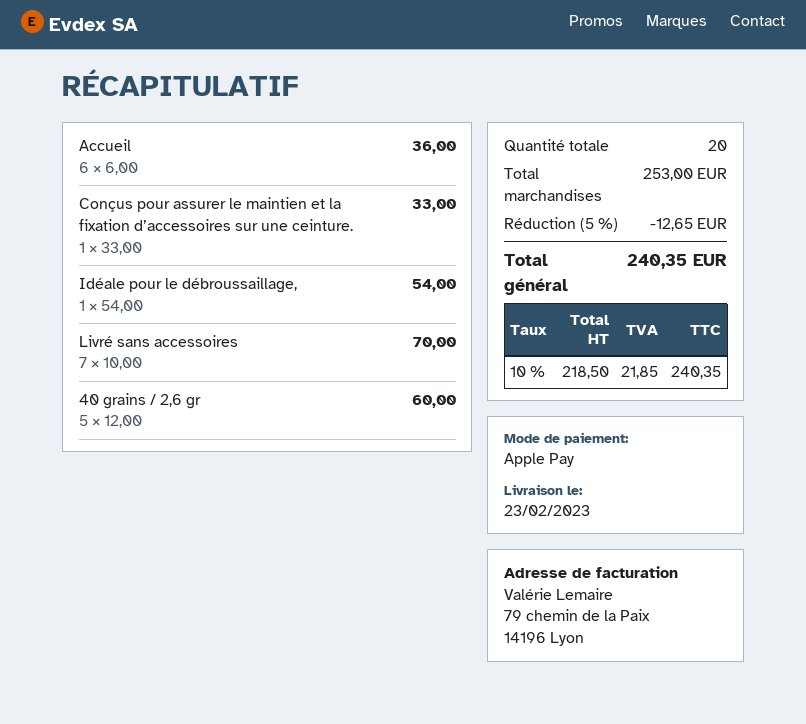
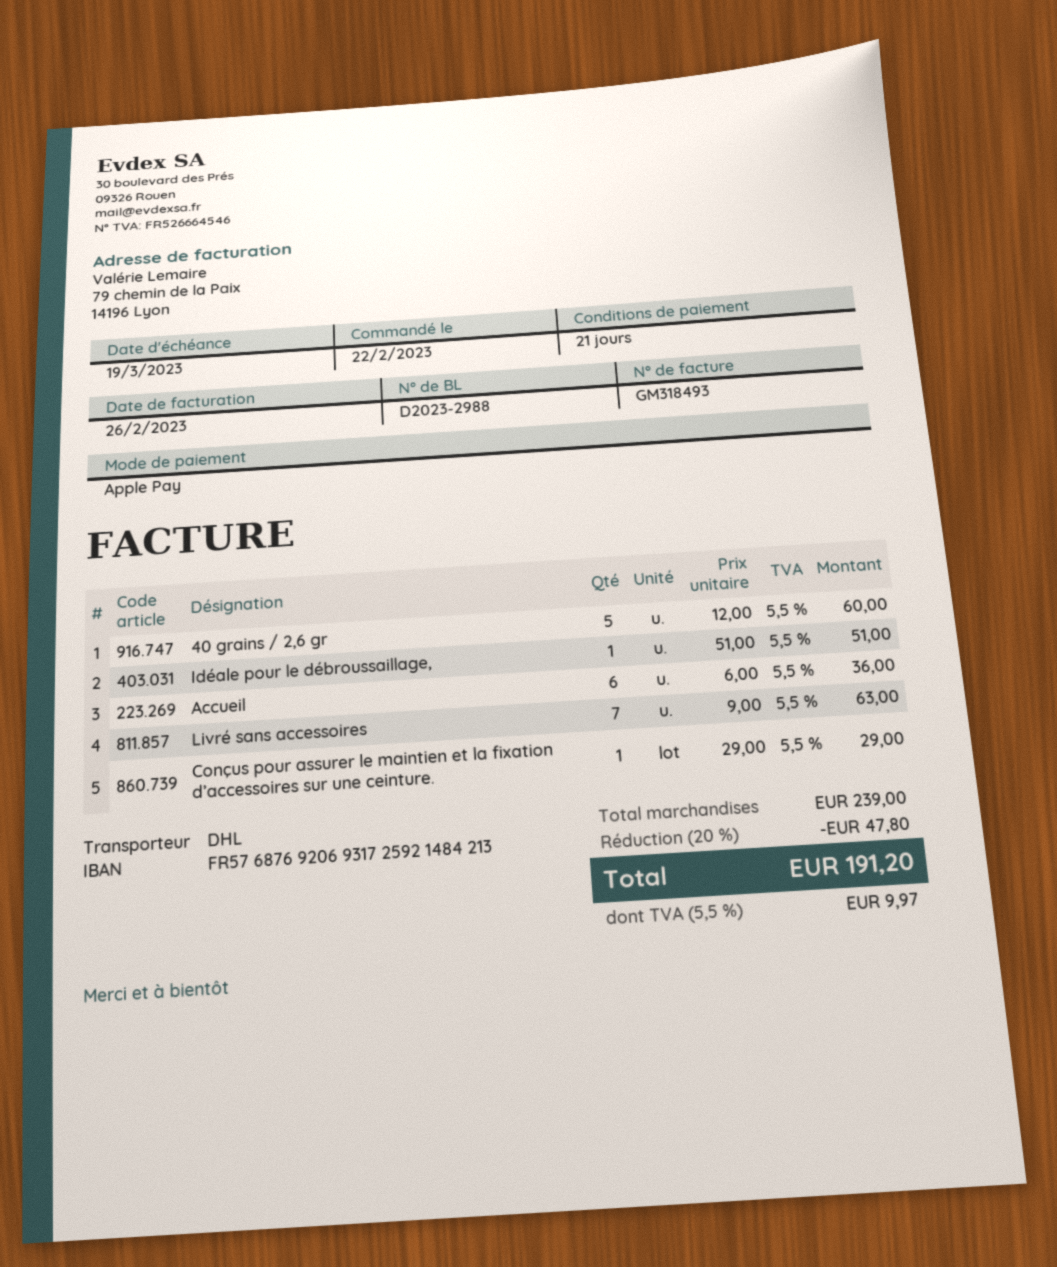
Conçus pour assurer le maintien et la fixation d’accessoires sur une ceinture.: 1 x 33.00 = 33.00 -> 1 x 29.00 = 29.00
Idéale pour le débroussaillage,: 1 x 54.00 = 54.00 -> 1 x 51.00 = 51.00
Livré sans accessoires: 7 x 10.00 = 70.00 -> 7 x 9.00 = 63.00
subtotal: 253.00 -> 239.00
discount: 5% = 12.65 -> 20% = 47.80
tax: 10% = 21.85 -> 5.5% = 9.97
total: 240.35 -> 191.20

